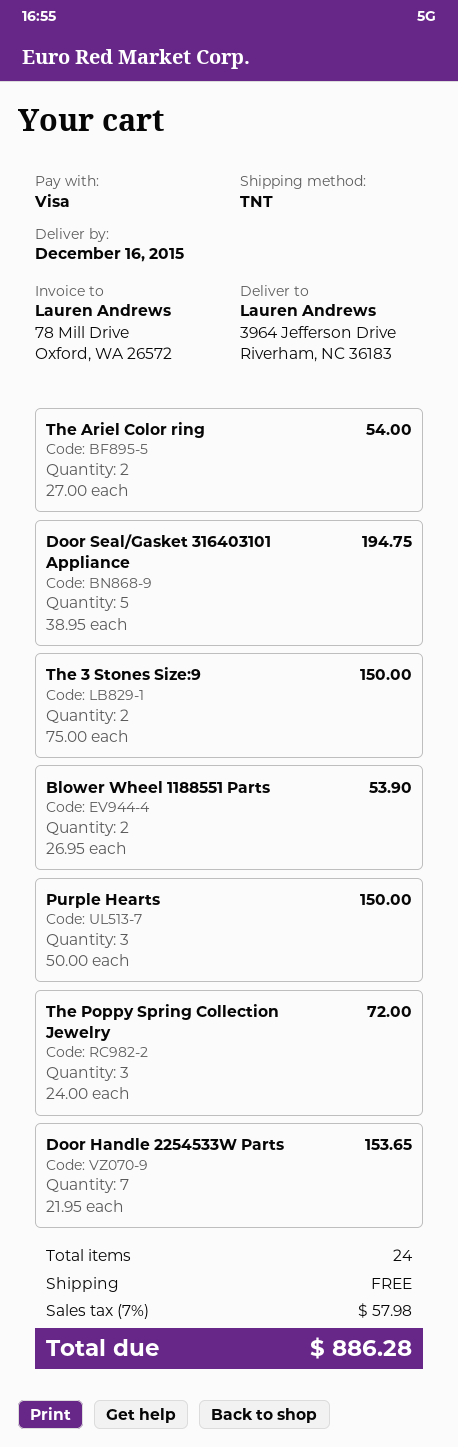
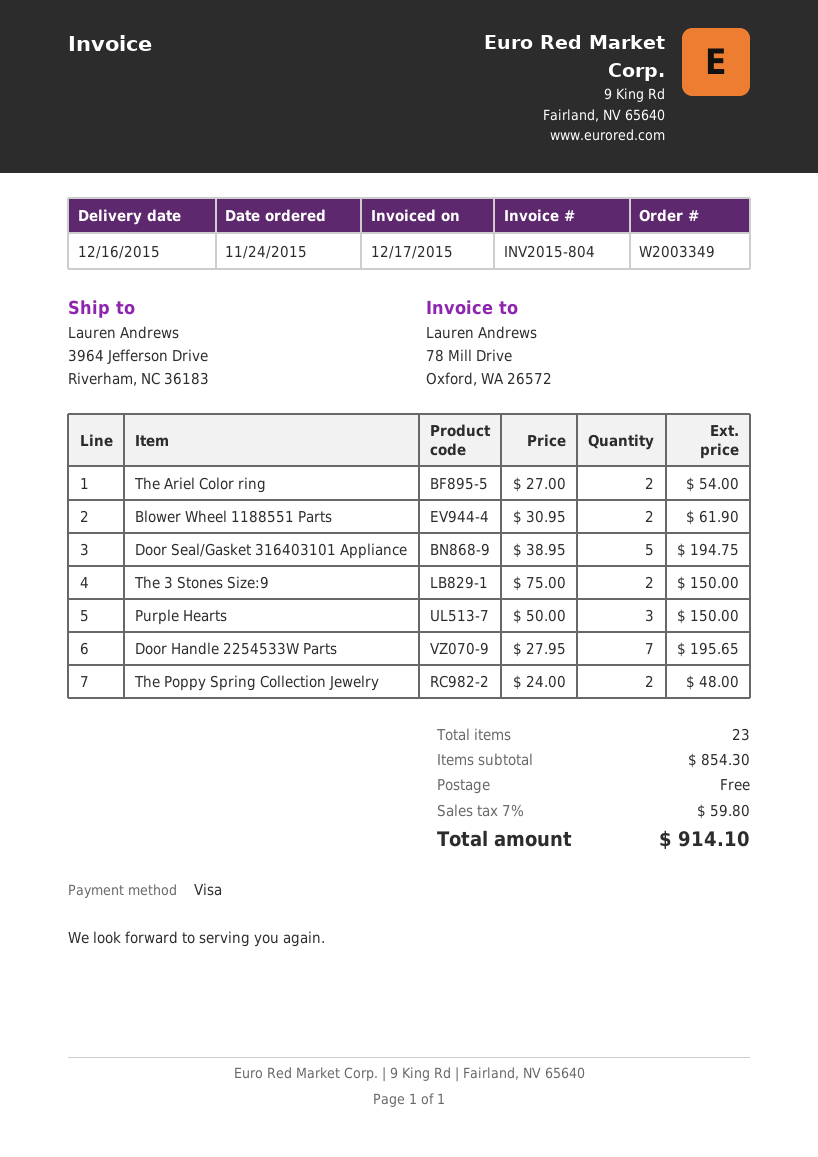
Blower Wheel 1188551 Parts: 2 x 26.95 = 53.90 -> 2 x 30.95 = 61.90
The Poppy Spring Collection Jewelry: 3 x 24.00 = 72.00 -> 2 x 24.00 = 48.00
Door Handle 2254533W Parts: 7 x 21.95 = 153.65 -> 7 x 27.95 = 195.65
total quantity: 24 -> 23
tax: 7% = 57.98 -> 7% = 59.80
total: 886.28 -> 914.10

